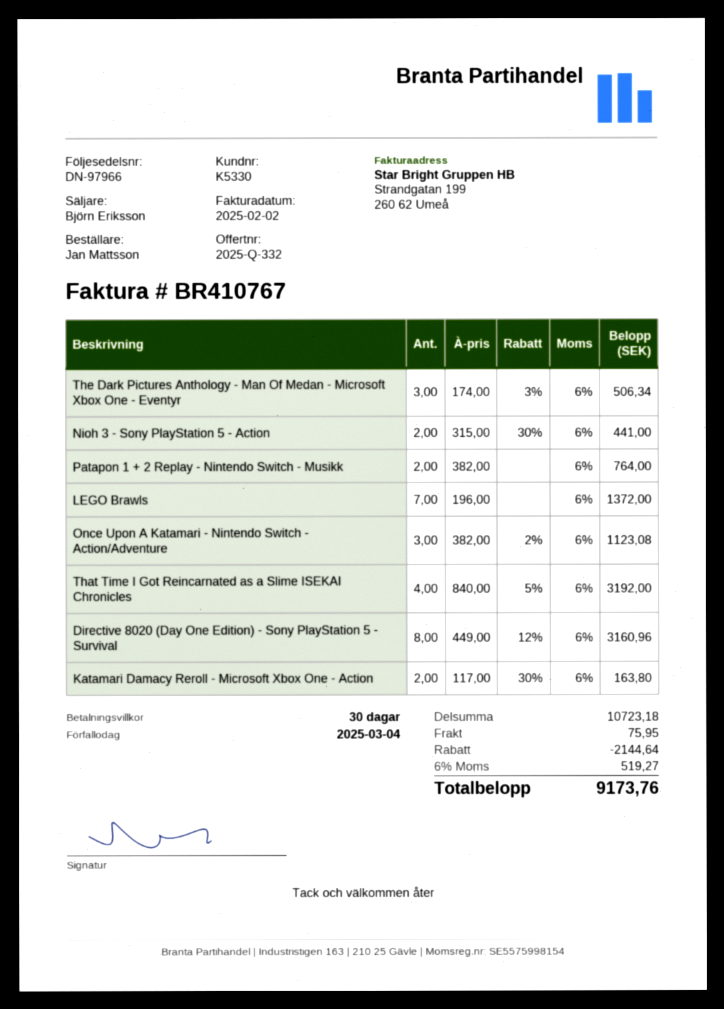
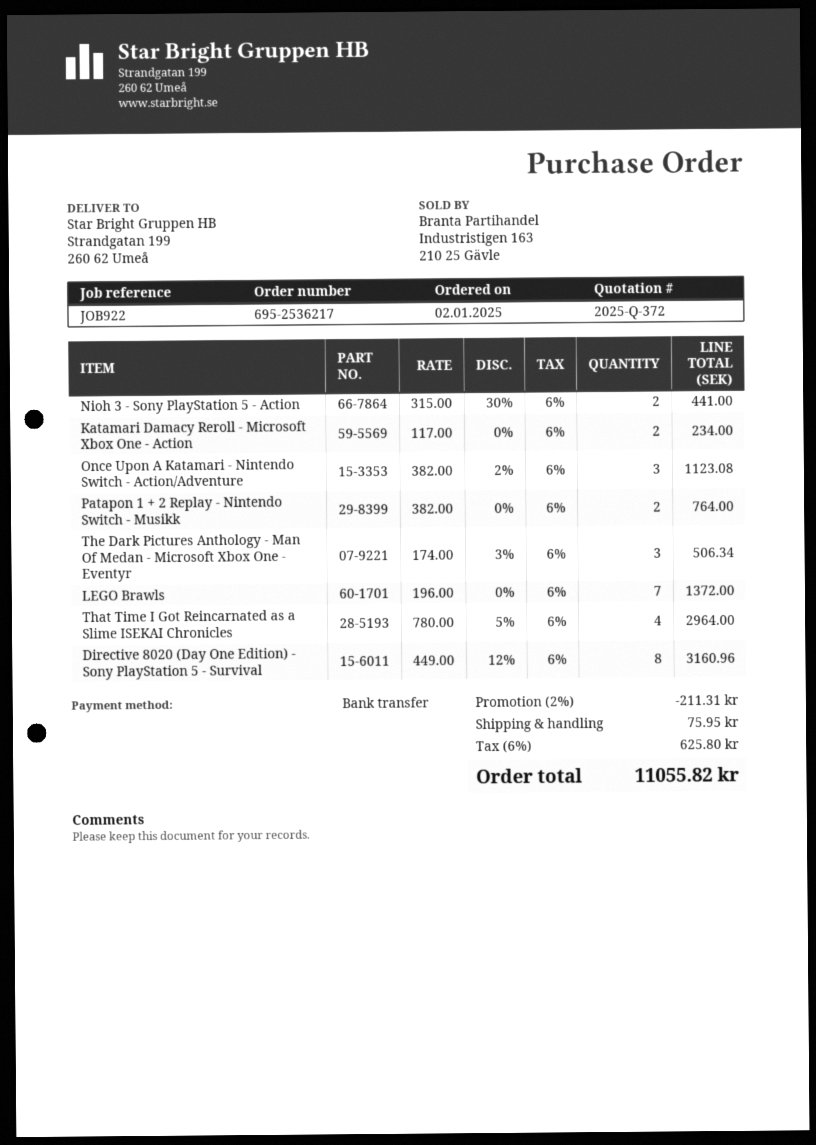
quote number: 2025-Q-332 -> 2025-Q-372
That Time I Got Reincarnated as a Slime ISEKAI Chronicles: 4 x 840.00 - 5% = 3192.00 -> 4 x 780.00 - 5% = 2964.00
Katamari Damacy Reroll - Microsoft Xbox One - Action: 2 x 117.00 - 30% = 163.80 -> 2 x 117.00 = 234.00
discount: 2144.64 -> 211.31
tax: 6% = 519.27 -> 6% = 625.80
total: 9173.76 -> 11055.82

